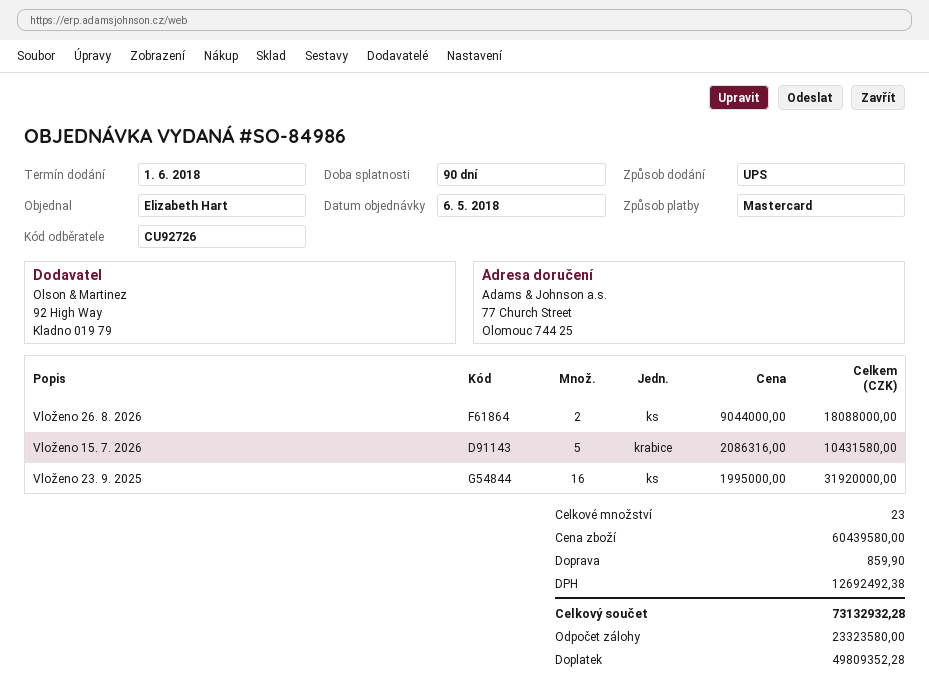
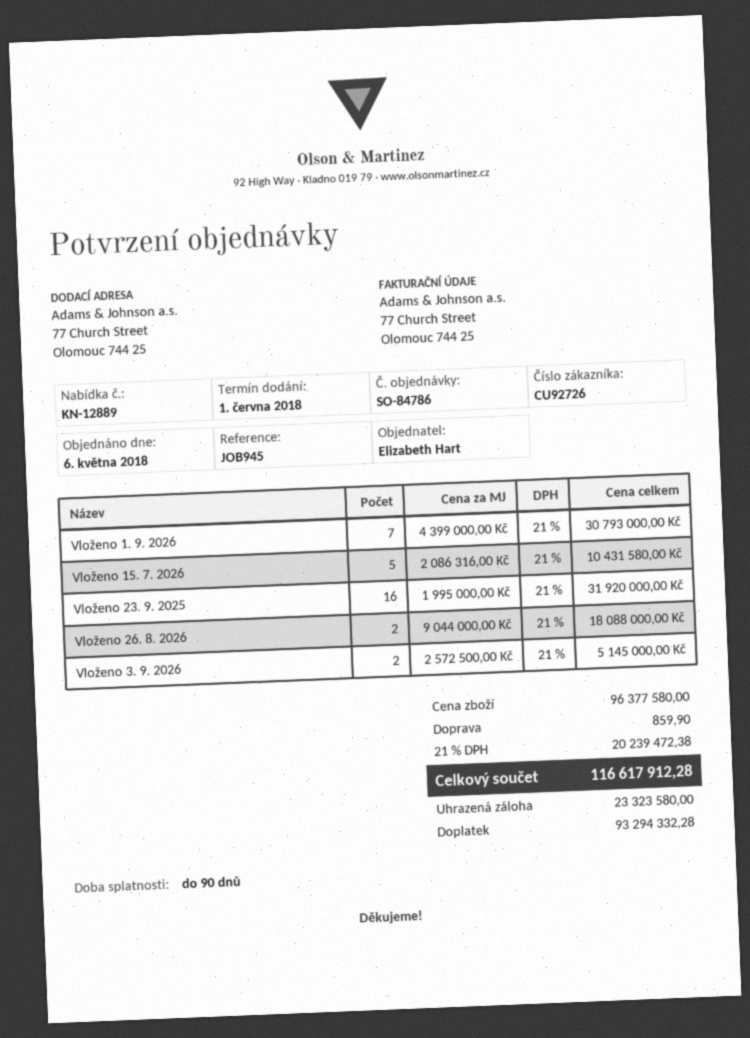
order number: SO-84986 -> SO-84786
Vloženo 1. 9. 2026: none -> 7 x 4399000.00 = 30793000.00
Vloženo 3. 9. 2026: none -> 2 x 2572500.00 = 5145000.00
subtotal: 60439580.00 -> 96377580.00
tax: 12692492.38 -> 20239472.38
total: 73132932.28 -> 116617912.28
balance: 49809352.28 -> 93294332.28

